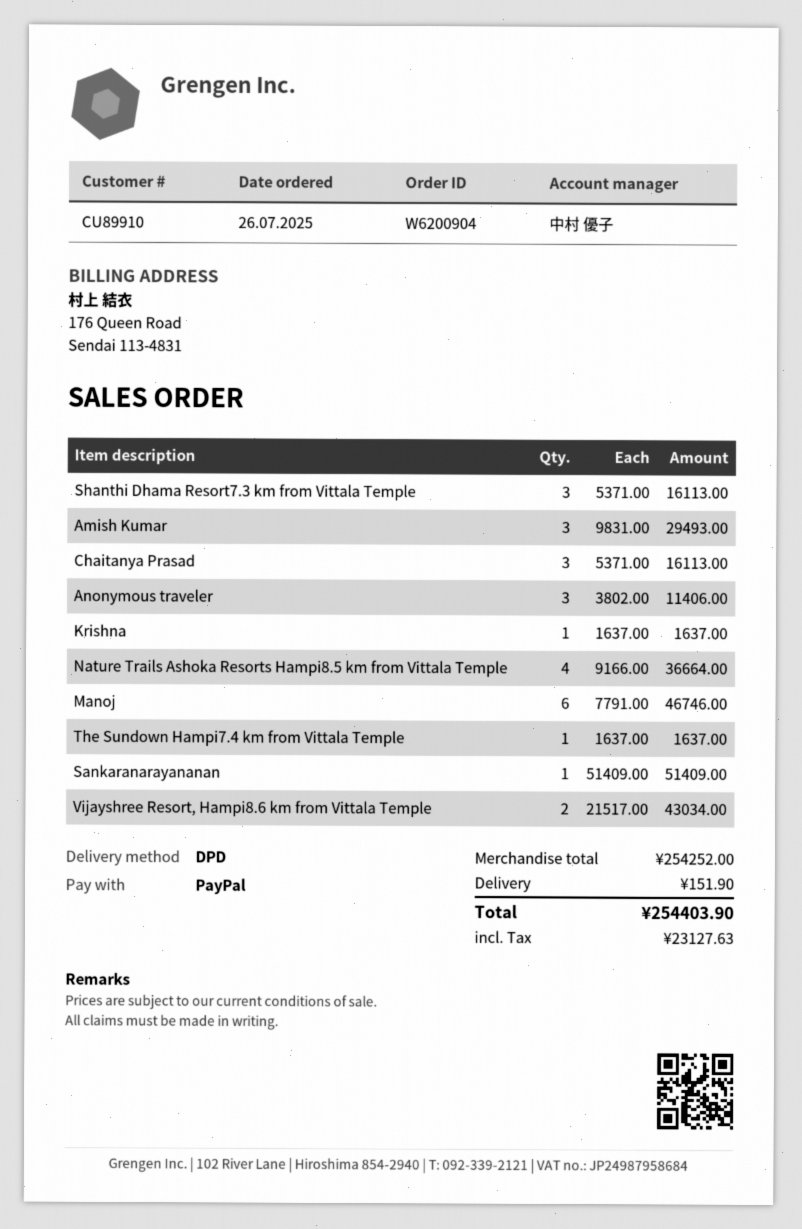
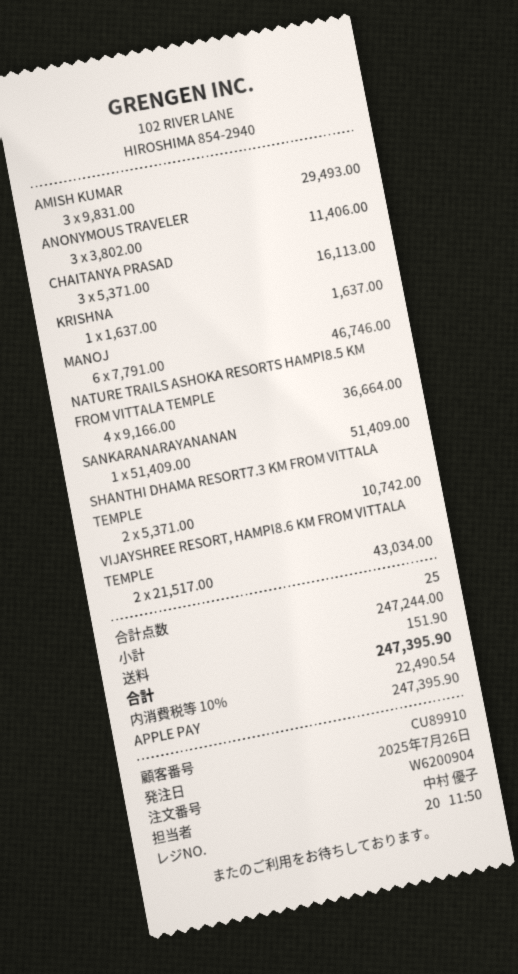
payment method: PayPal -> Apple Pay
Shanthi Dhama Resort7.3 km from Vittala Temple: 3 x 5371.00 = 16113.00 -> 2 x 5371.00 = 10742.00
The Sundown Hampi7.4 km from Vittala Temple: 1 x 1637.00 = 1637.00 -> none
subtotal: 254252.00 -> 247244.00
tax: 23127.63 -> 22490.54
total: 254403.90 -> 247395.90

